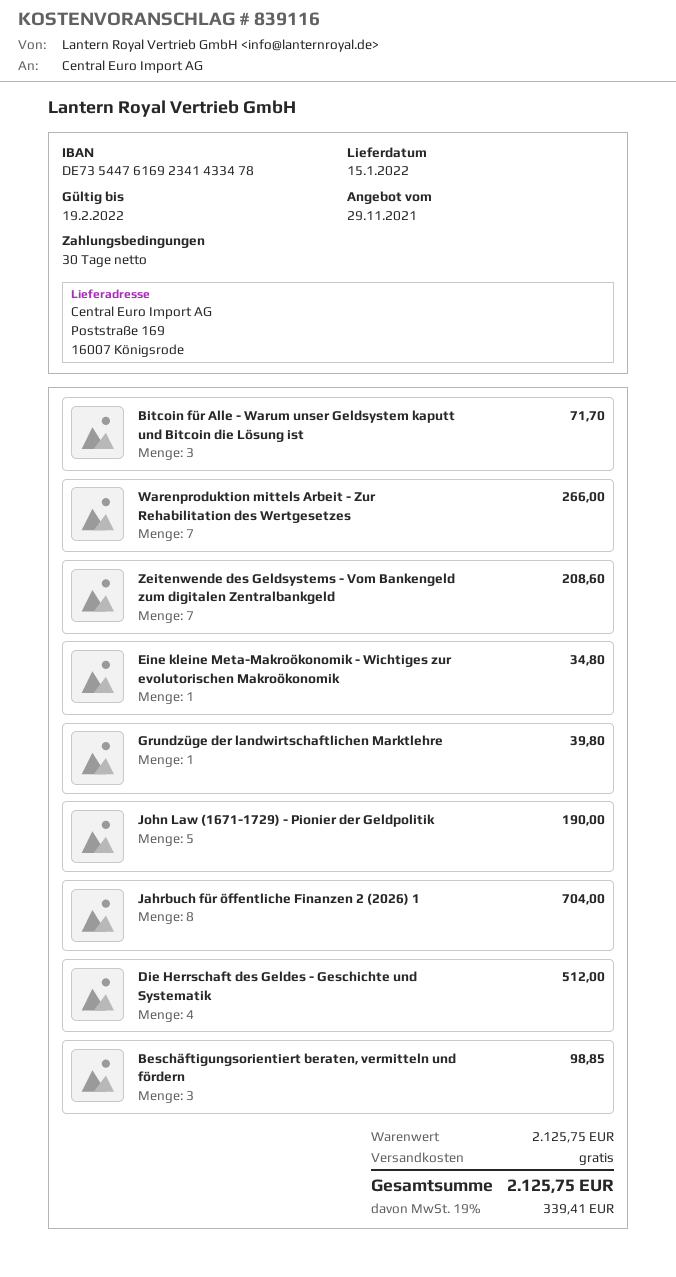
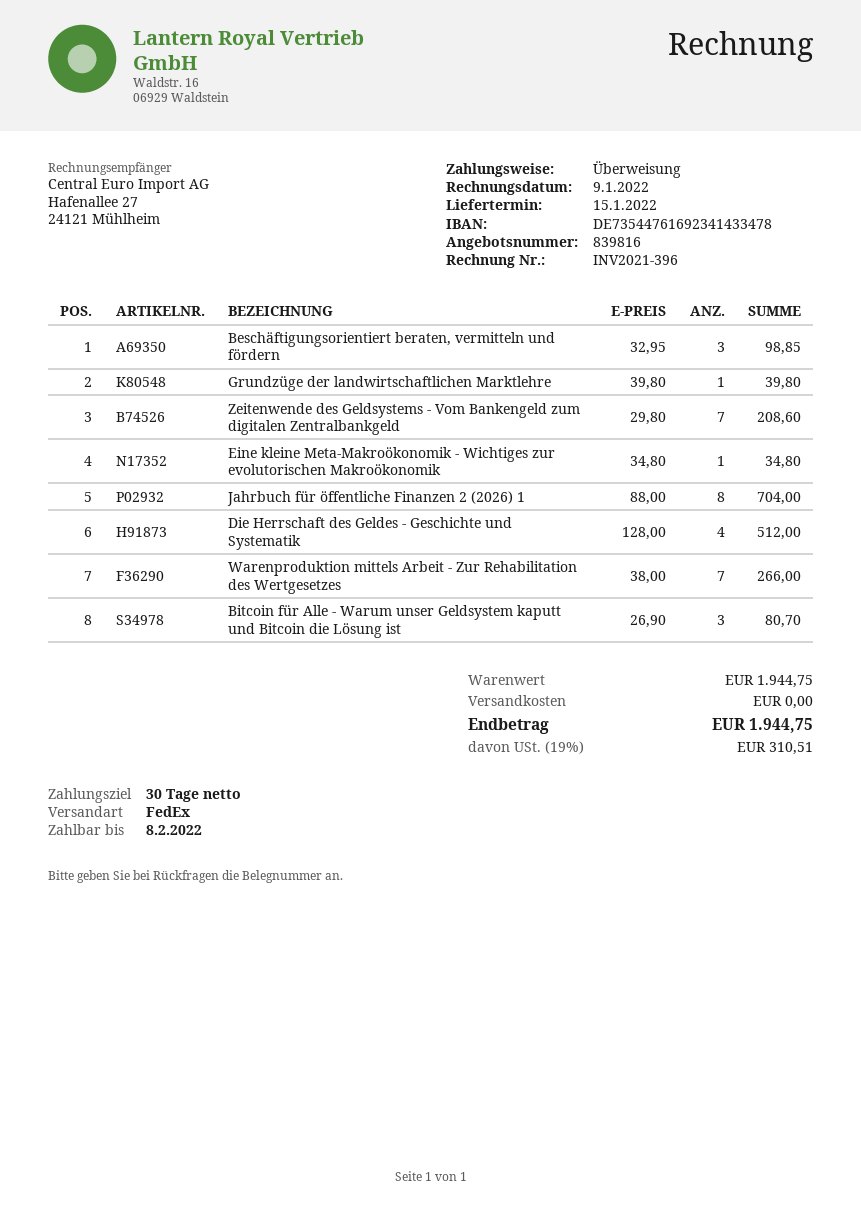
quote number: 839116 -> 839816
Bitcoin für Alle - Warum unser Geldsystem kaputt und Bitcoin die Lösung ist: 3 for 71.70 -> 3 for 80.70
John Law (1671-1729) - Pionier der Geldpolitik: 5 for 190.00 -> none
subtotal: 2125.75 -> 1944.75
tax: 19% = 339.41 -> 19% = 310.51
total: 2125.75 -> 1944.75

